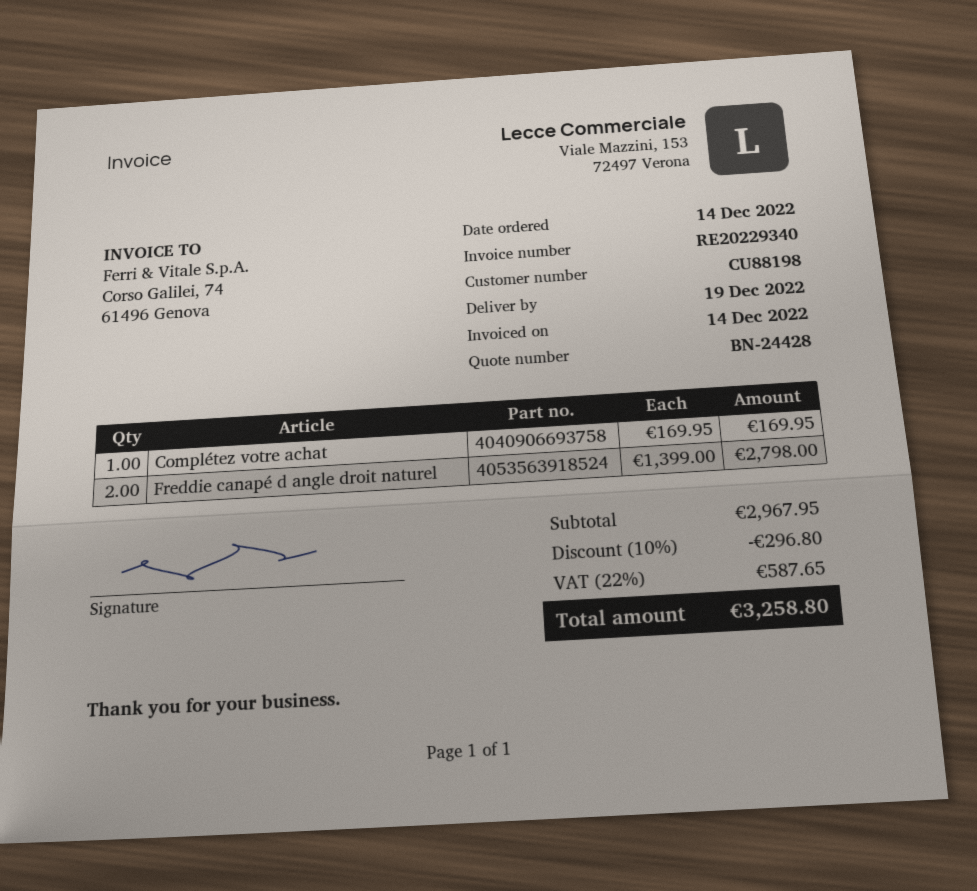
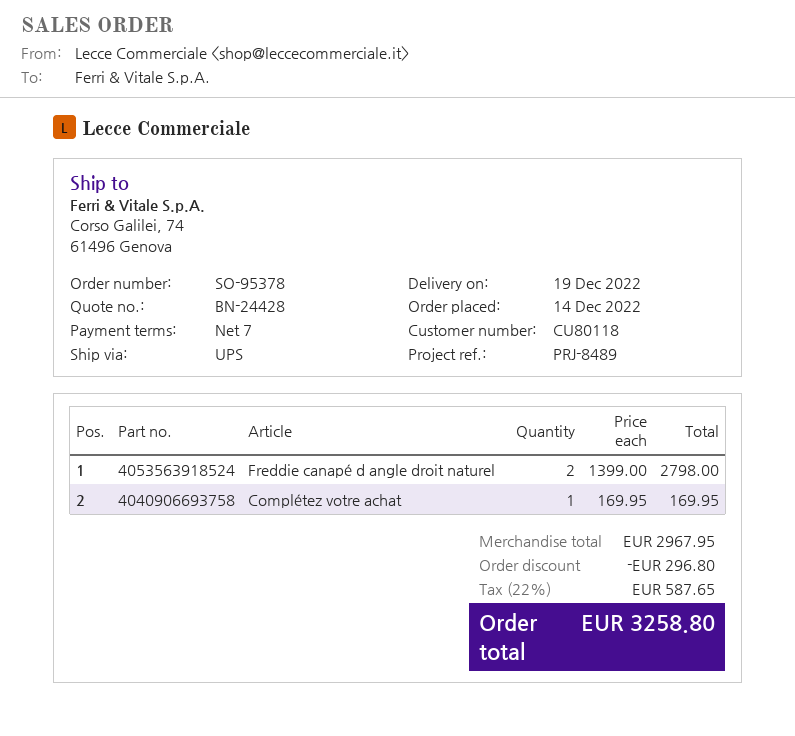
customer number: CU88198 -> CU80118

